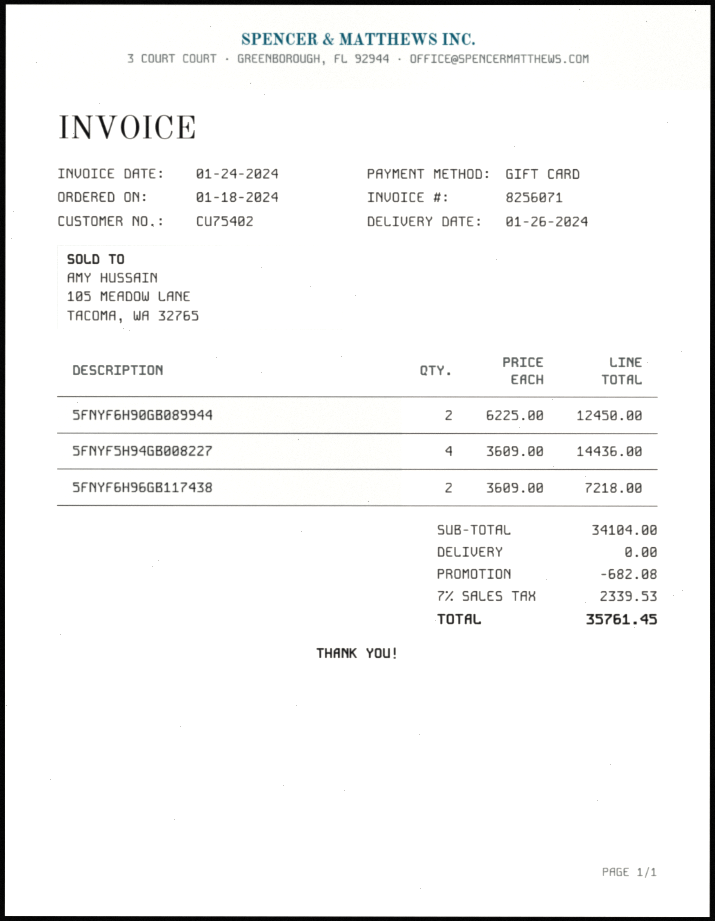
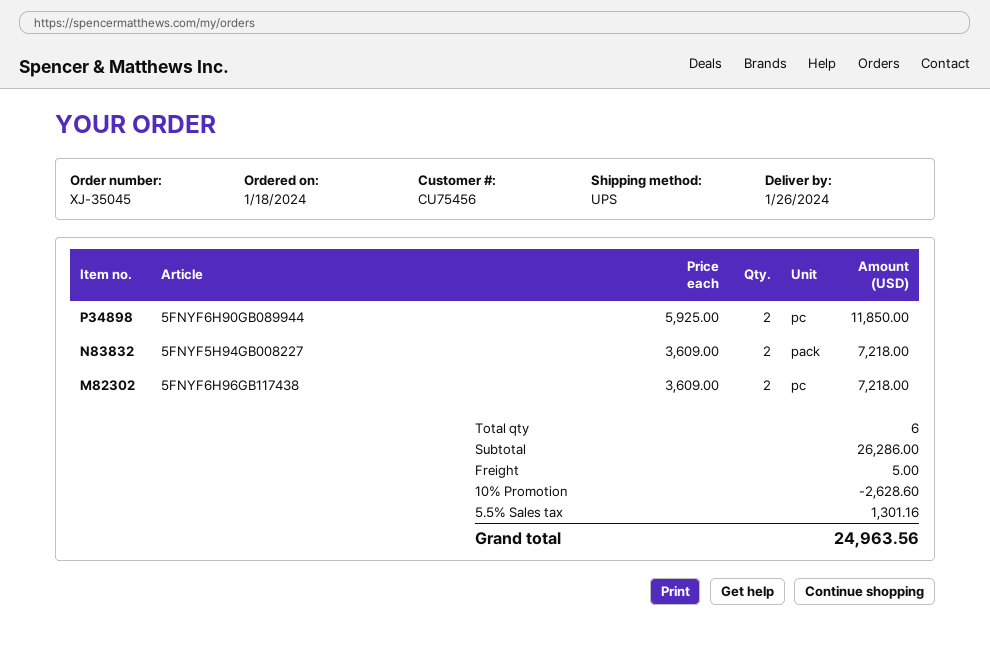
customer number: CU75402 -> CU75456
5FNYF6H90GB089944: 2 x 6225.00 = 12450.00 -> 2 x 5925.00 = 11850.00
5FNYF5H94GB008227: 4 x 3609.00 = 14436.00 -> 2 x 3609.00 = 7218.00
subtotal: 34104.00 -> 26286.00
discount: 682.08 -> 2628.60
shipping: 0.00 -> 5.00
tax: 7% = 2339.53 -> 5.5% = 1301.16
total: 35761.45 -> 24963.56

